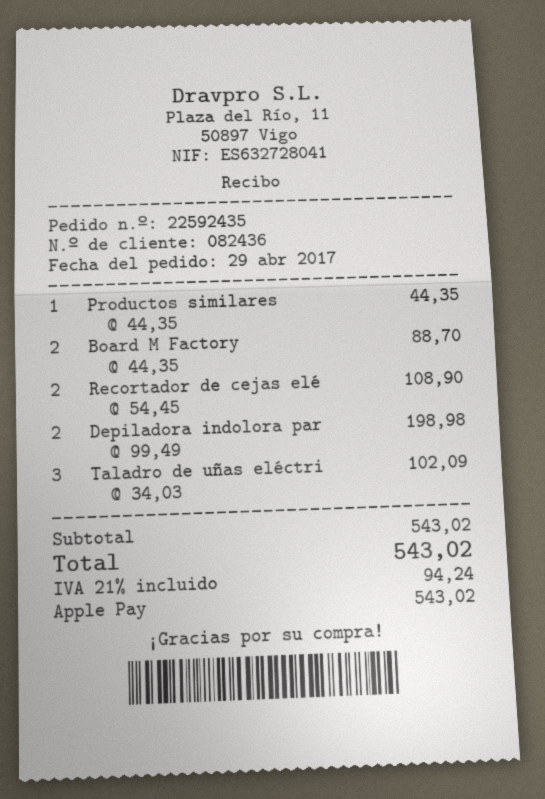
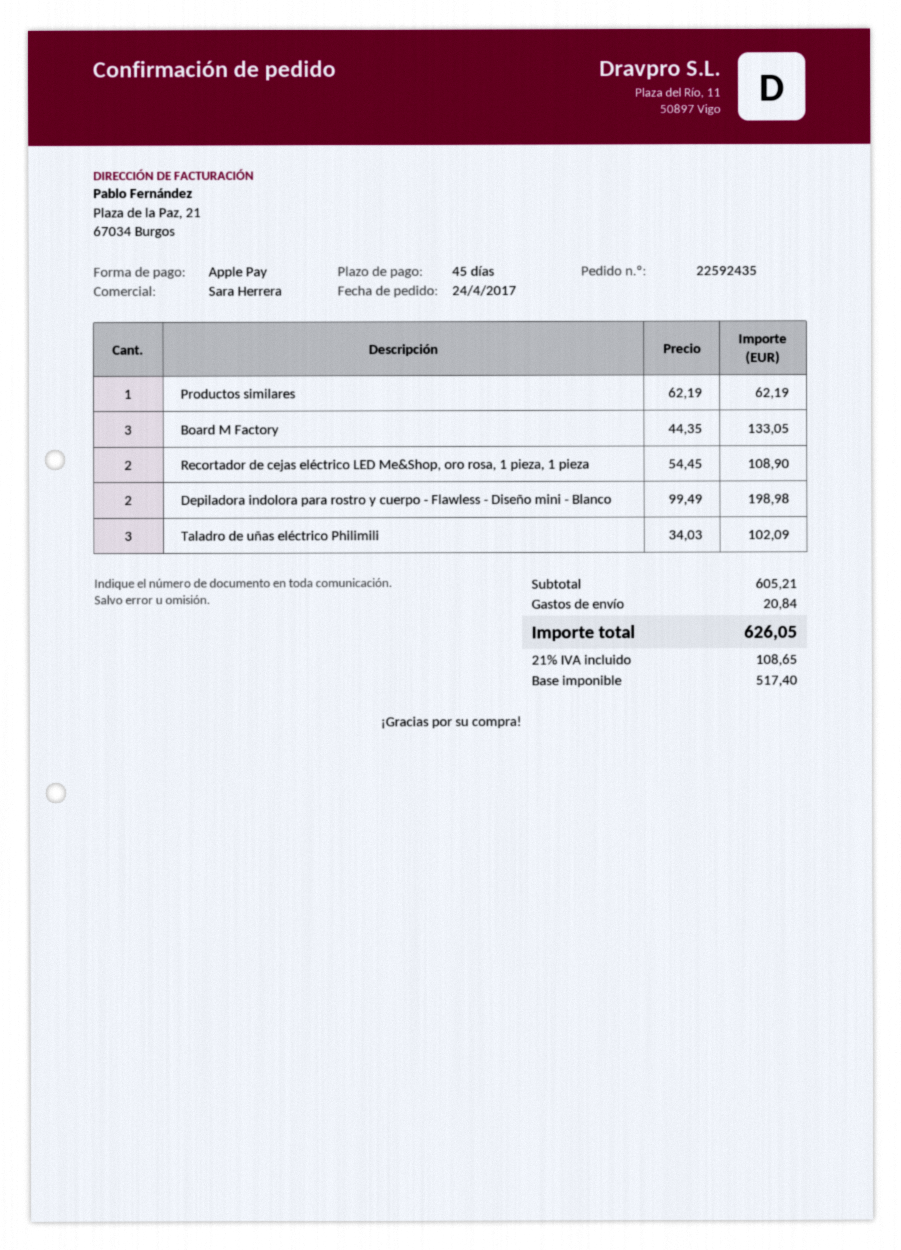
order date: 2017-04-29 -> 2017-04-24
Productos similares: 1 x 44.35 = 44.35 -> 1 x 62.19 = 62.19
Board M Factory: 2 x 44.35 = 88.70 -> 3 x 44.35 = 133.05
subtotal: 543.02 -> 605.21
shipping: none -> 20.84
tax: 21% = 94.24 -> 21% = 108.65
total: 543.02 -> 626.05

